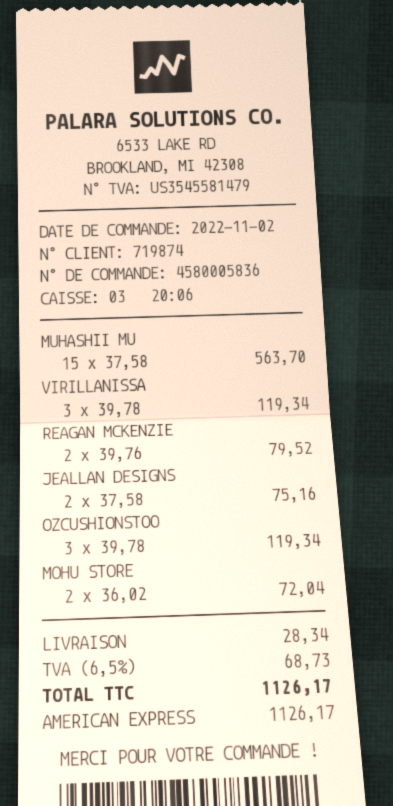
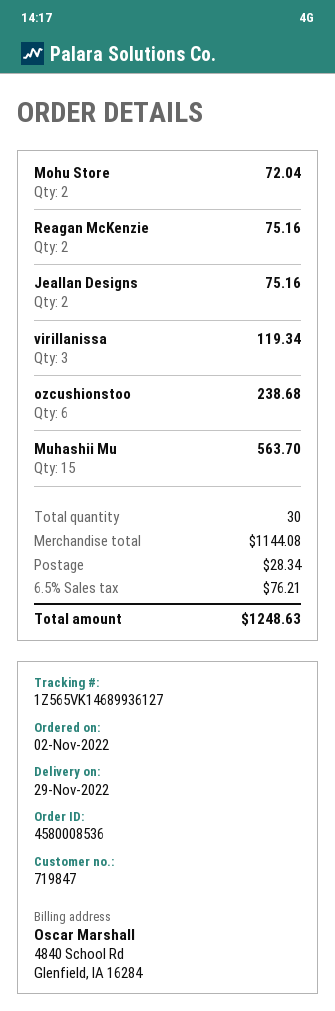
order number: 4580005836 -> 4580008536
customer number: 719874 -> 719847
REAGAN MCKENZIE: 2 for 79.52 -> 2 for 75.16
OZCUSHIONSTOO: 3 for 119.34 -> 6 for 238.68
tax: 6.5% = 68.73 -> 6.5% = 76.21
total: 1126.17 -> 1248.63

